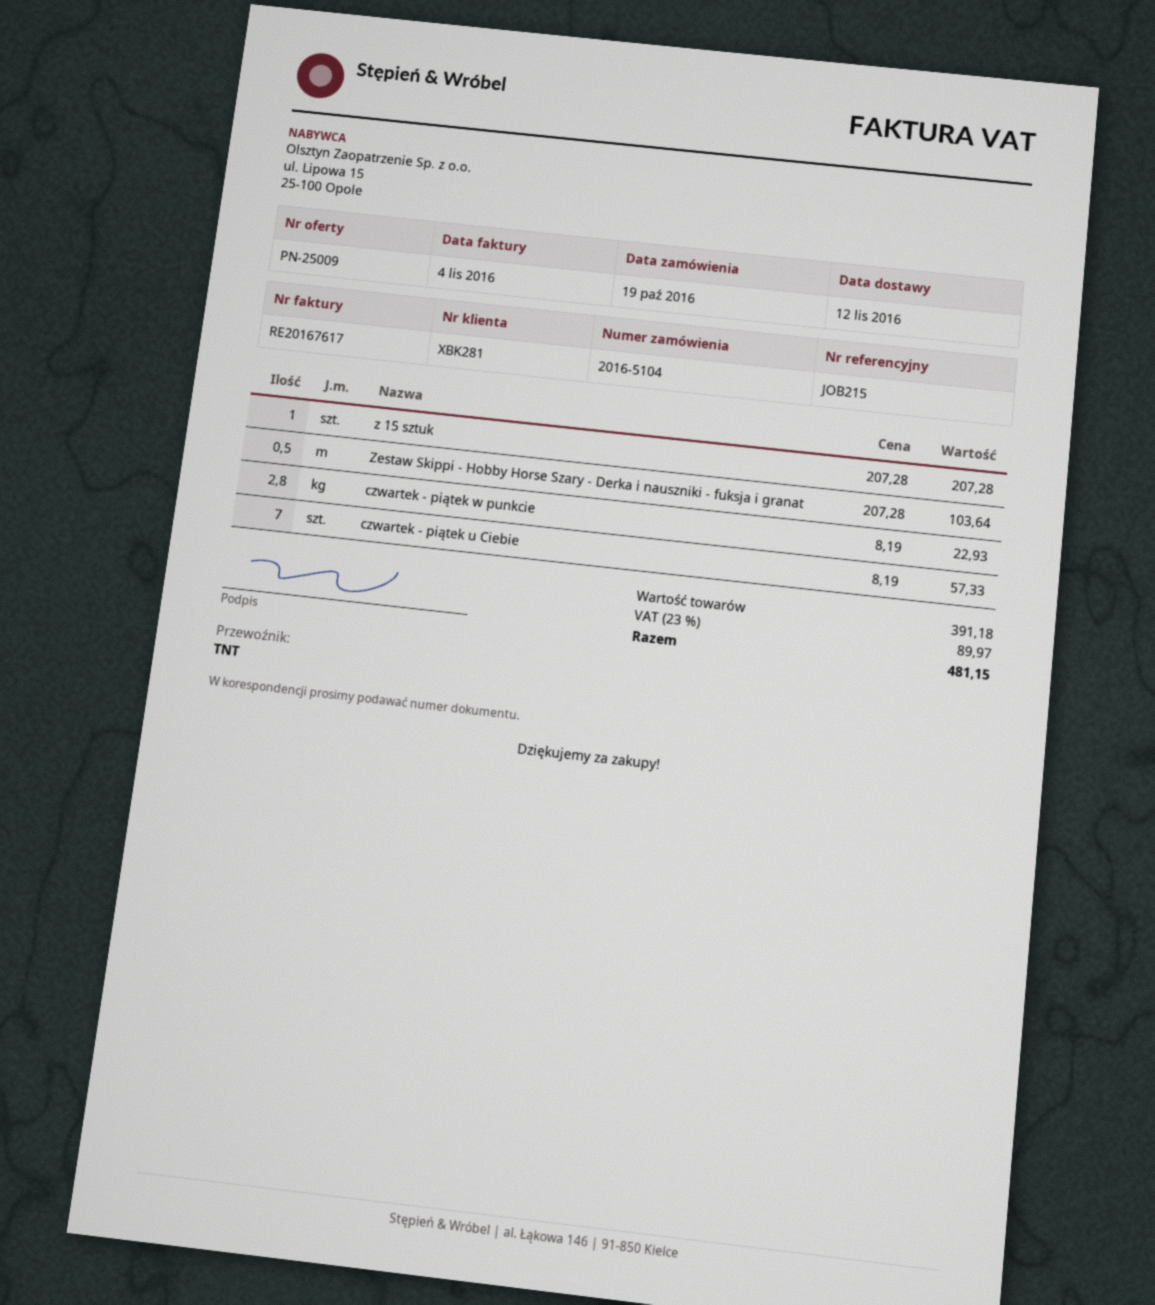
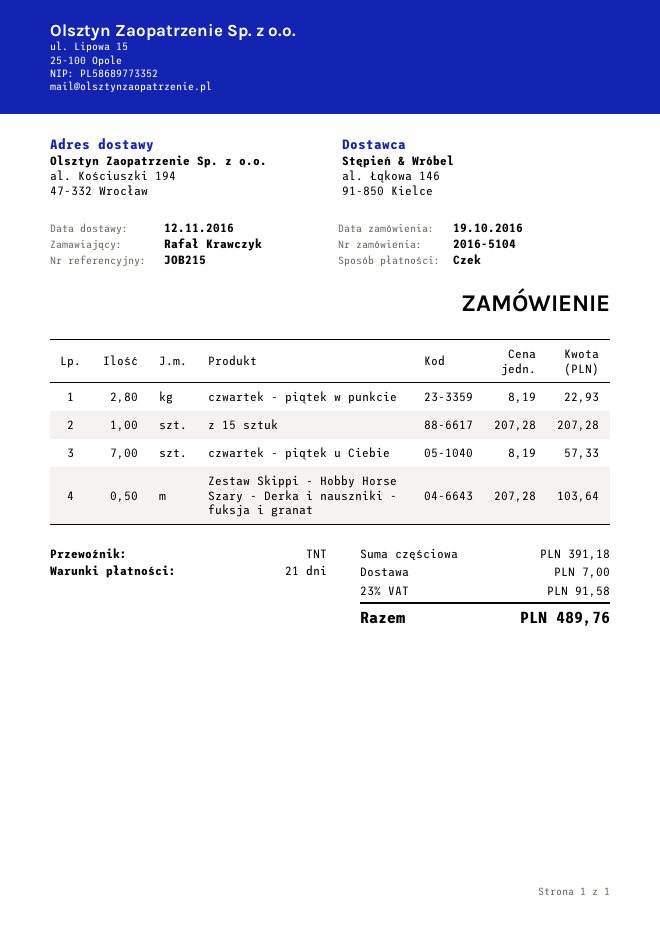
shipping: none -> 7.00
tax: 23% = 89.97 -> 23% = 91.58
total: 481.15 -> 489.76

